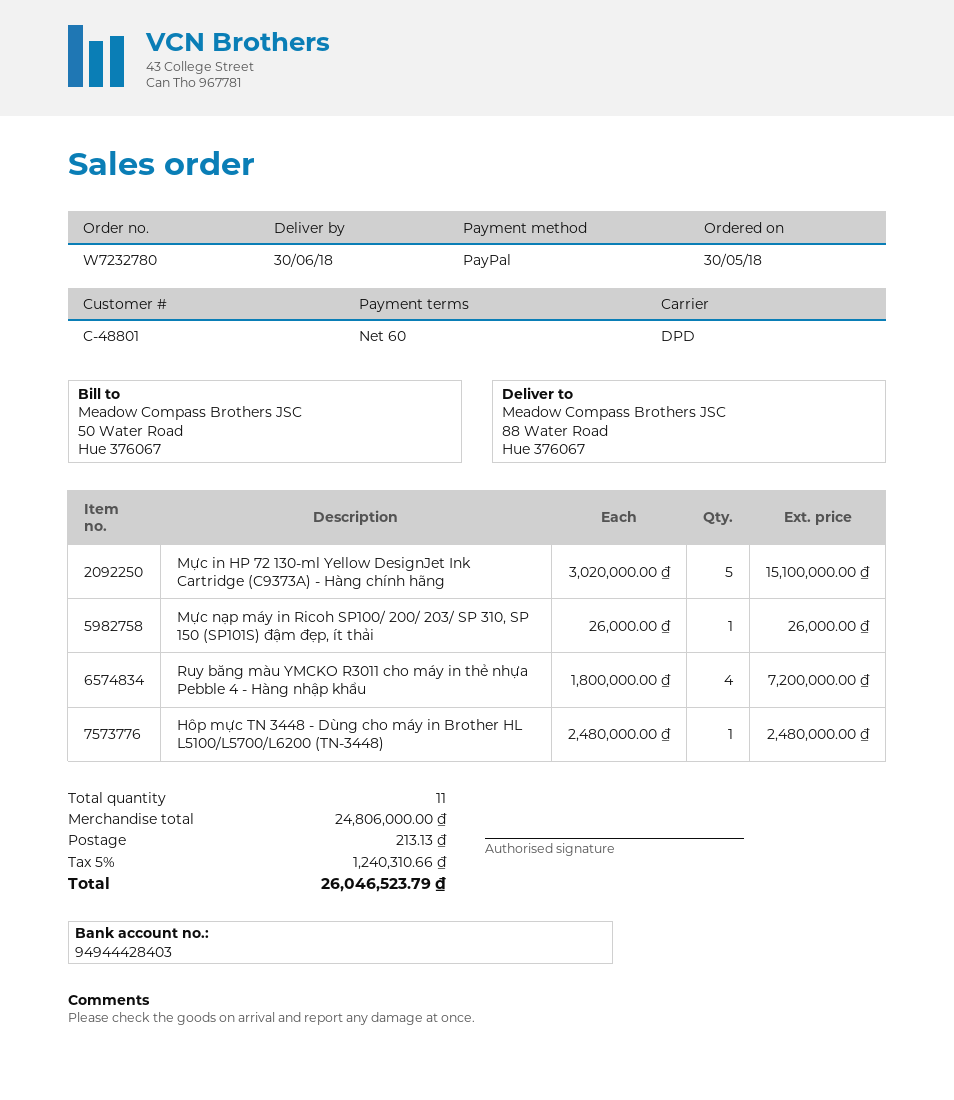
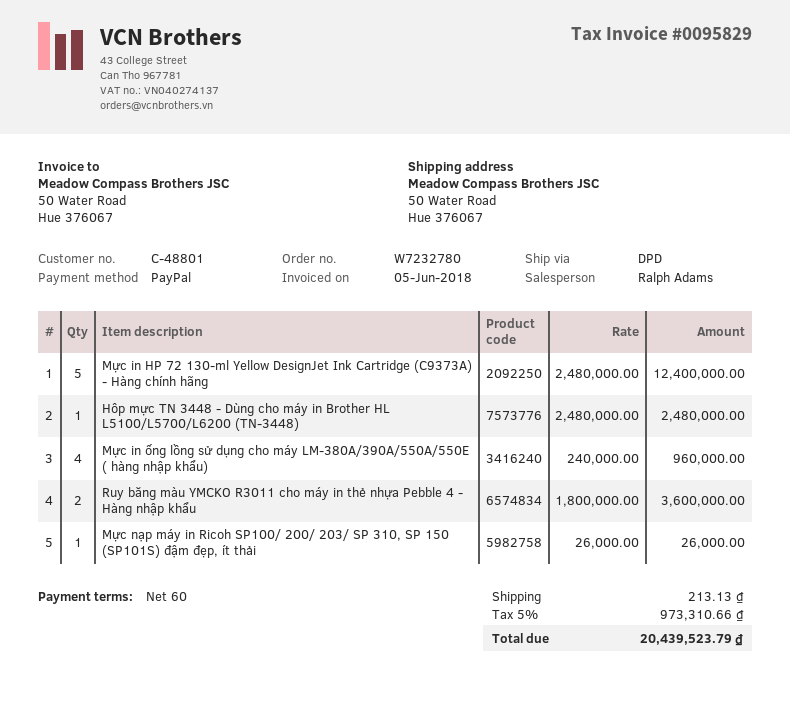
ship to: 88 Water Road, Hue 376067 -> 50 Water Road, Hue 376067
Mực in HP 72 130-ml Yellow DesignJet Ink Cartridge (C9373A) - Hàng chính hãng: 5 x 3020000.00 = 15100000.00 -> 5 x 2480000.00 = 12400000.00
Ruy băng màu YMCKO R3011 cho máy in thẻ nhựa Pebble 4 - Hàng nhập khẩu: 4 x 1800000.00 = 7200000.00 -> 2 x 1800000.00 = 3600000.00
Mực in ống lồng sử dụng cho máy LM-380A/390A/550A/550E ( hàng nhập khẩu): none -> 4 x 240000.00 = 960000.00
tax: 5% = 1240310.66 -> 5% = 973310.66
total: 26046523.79 -> 20439523.79

